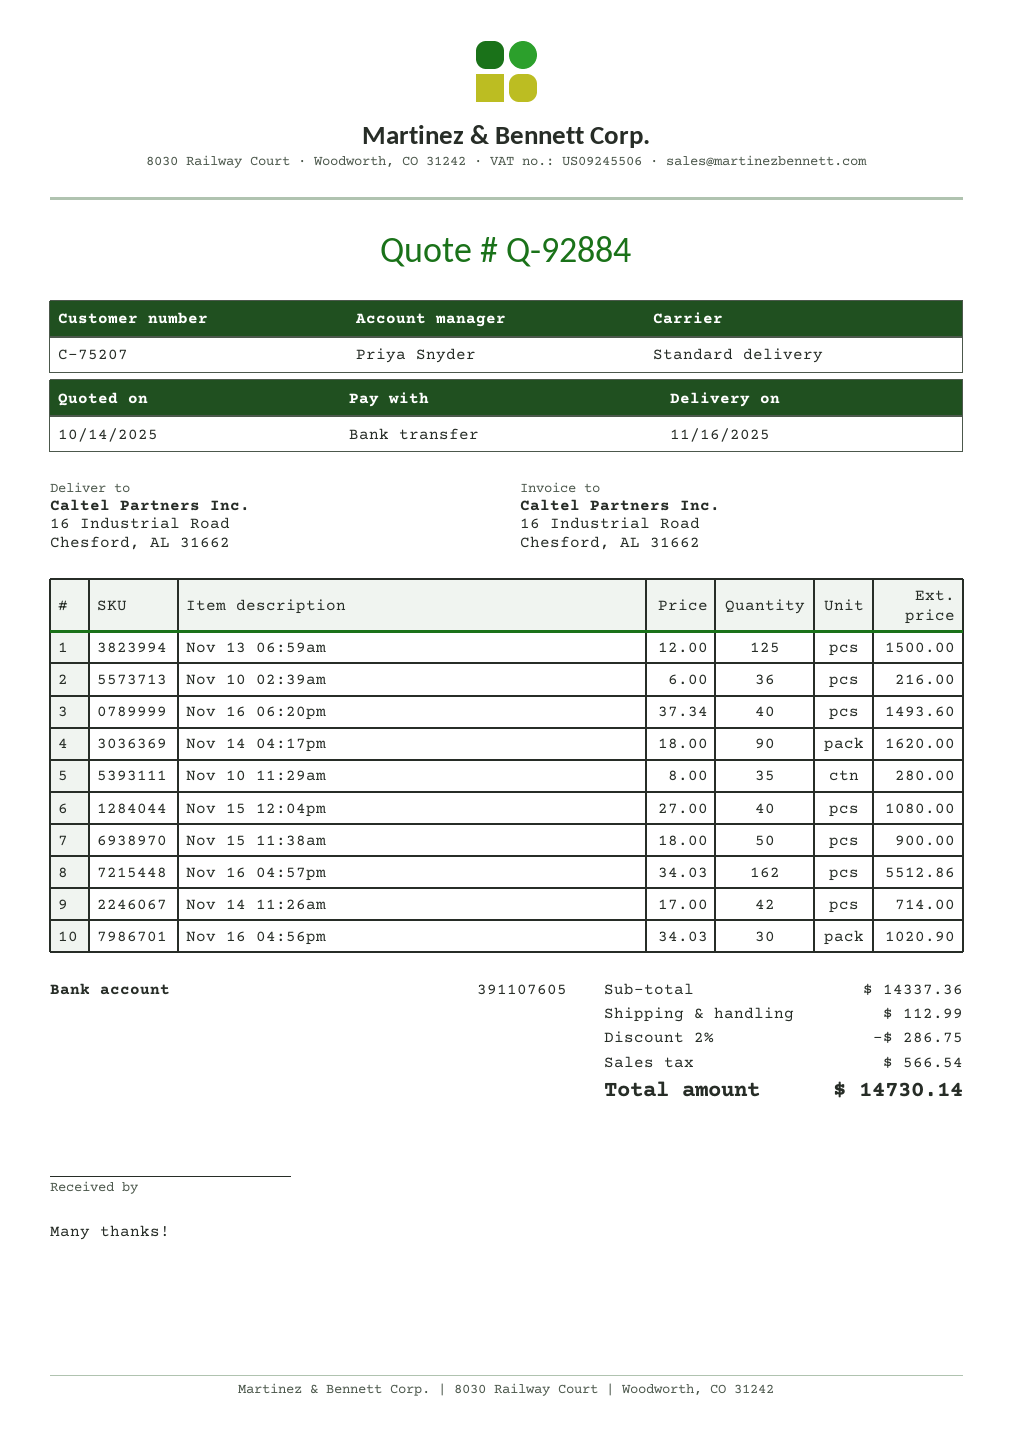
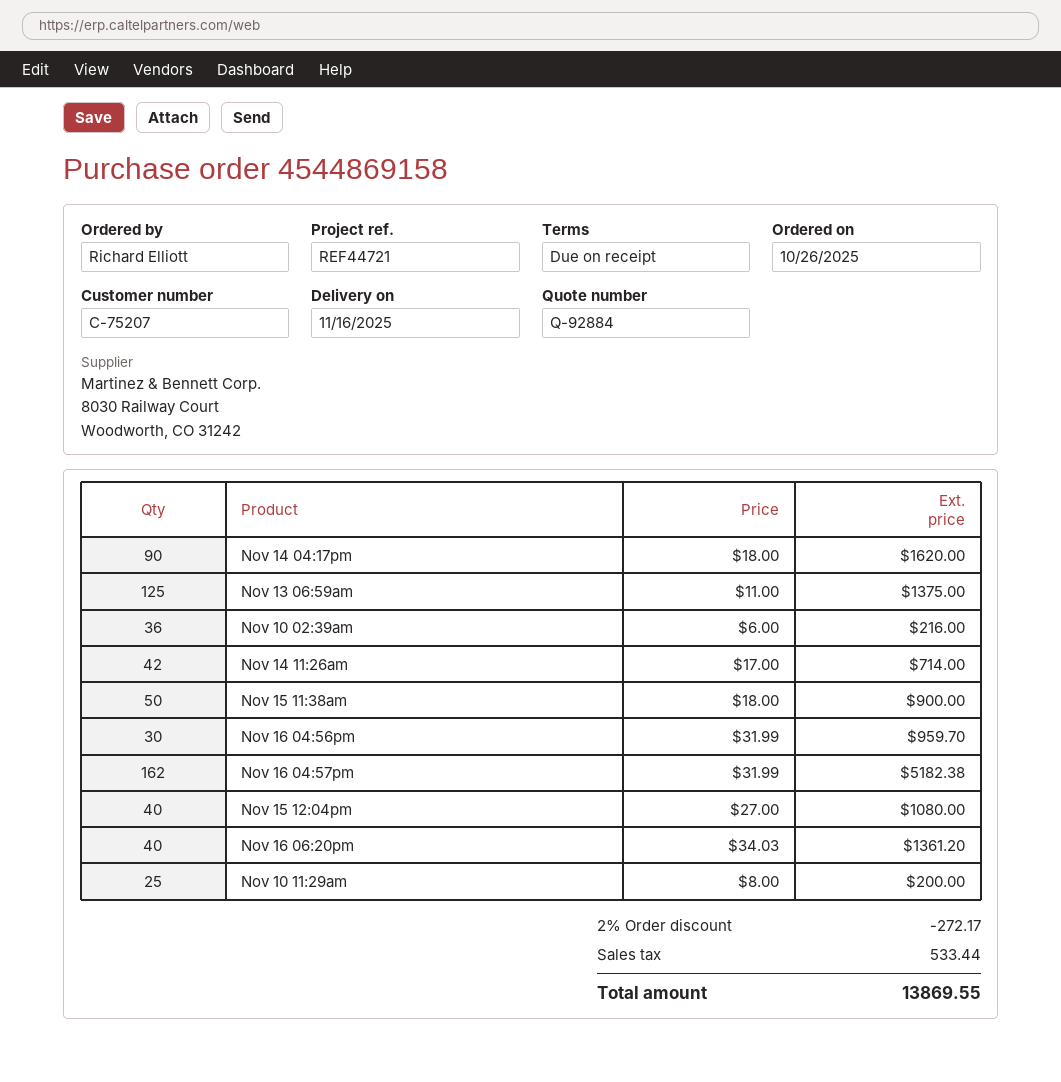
Nov 13 06:59am: 125 x 12.00 = 1500.00 -> 125 x 11.00 = 1375.00
Nov 16 06:20pm: 40 x 37.34 = 1493.60 -> 40 x 34.03 = 1361.20
Nov 10 11:29am: 35 x 8.00 = 280.00 -> 25 x 8.00 = 200.00
Nov 16 04:57pm: 162 x 34.03 = 5512.86 -> 162 x 31.99 = 5182.38
Nov 16 04:56pm: 30 x 34.03 = 1020.90 -> 30 x 31.99 = 959.70
discount: 2% = 286.75 -> 2% = 272.17
shipping: 112.99 -> none
tax: 566.54 -> 533.44
total: 14730.14 -> 13869.55

